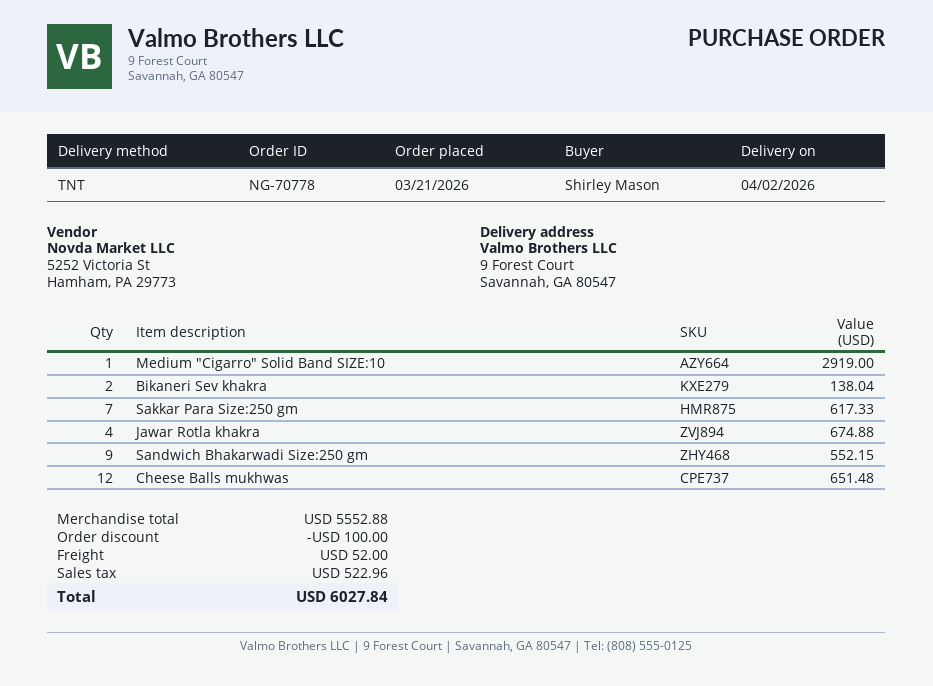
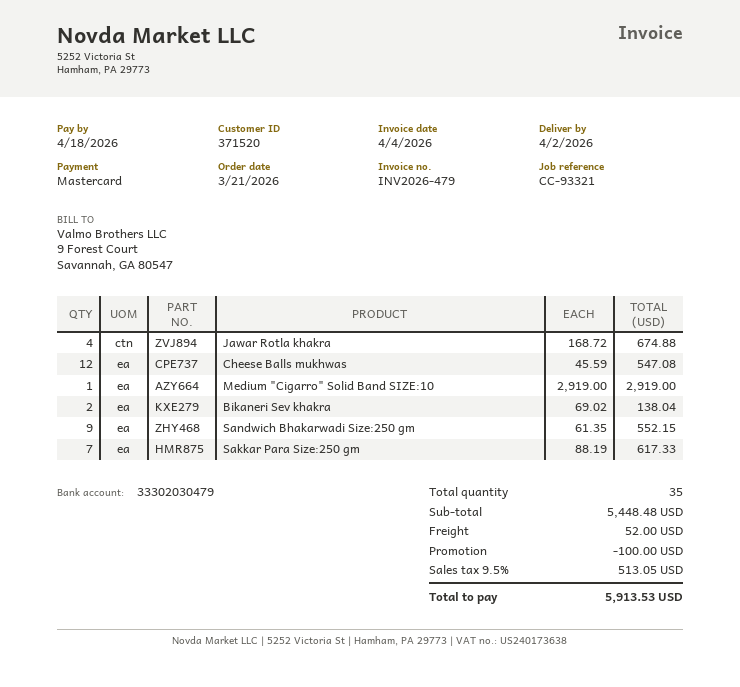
Cheese Balls mukhwas: 12 for 651.48 -> 12 for 547.08
subtotal: 5552.88 -> 5448.48
tax: 522.96 -> 513.05
total: 6027.84 -> 5913.53

